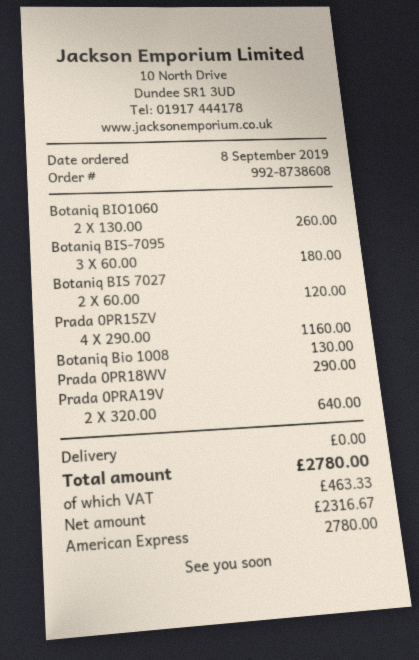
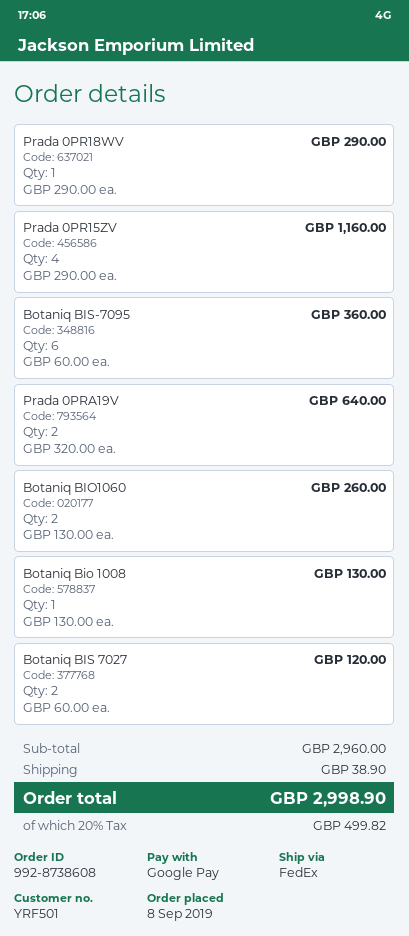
payment method: American Express -> Google Pay
Botaniq BIS-7095: 3 x 60.00 = 180.00 -> 6 x 60.00 = 360.00
shipping: 0.00 -> 38.90
tax: 463.33 -> 499.82
total: 2780.00 -> 2998.90

